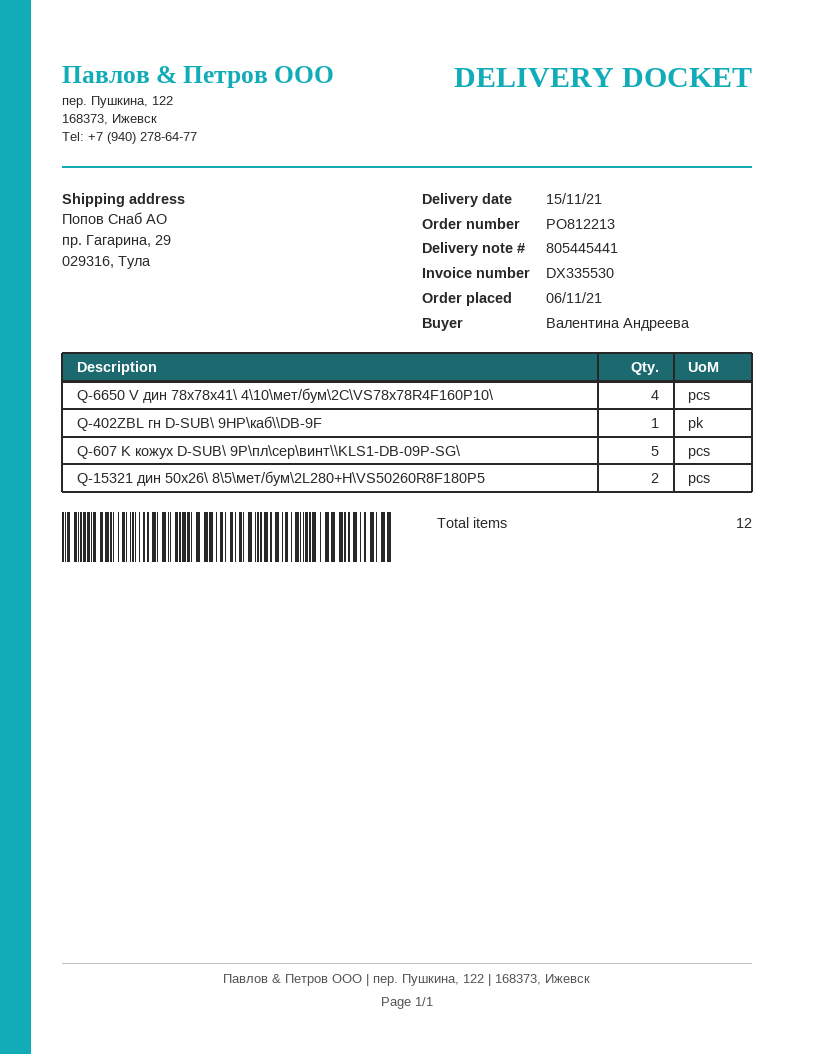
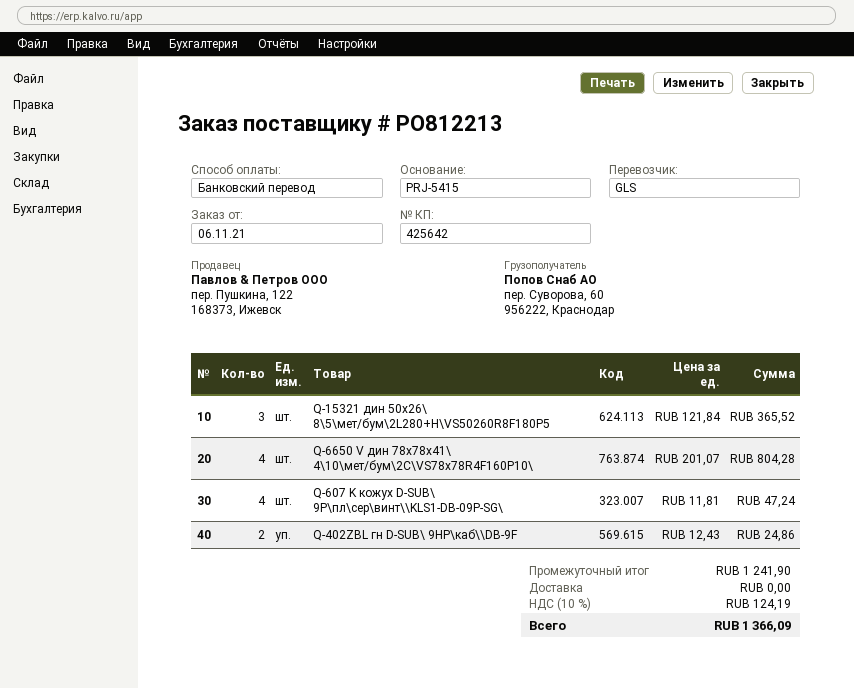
ship to: пр. Гагарина, 29, 029316, Тула -> пер. Суворова, 60, 956222, Краснодар
Q-402ZBL гн D-SUB\ 9HP\каб\\DB-9F: 1 -> 2
Q-607 K кожух D-SUB\ 9P\пл\сер\винт\\KLS1-DB-09P-SG\: 5 -> 4
Q-15321 дин 50x26\ 8\5\мет/бум\2L280+H\VS50260R8F180P5: 2 -> 3

